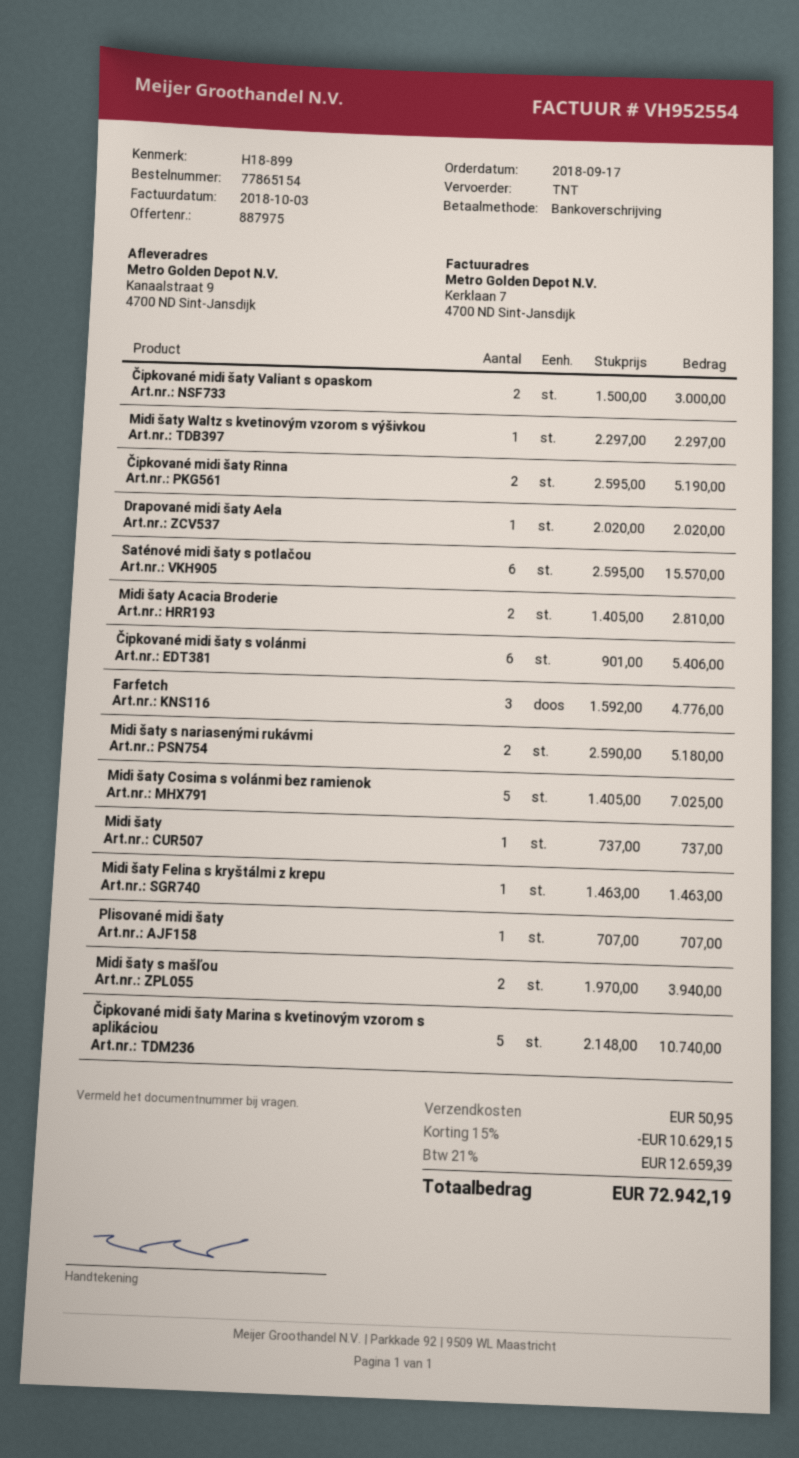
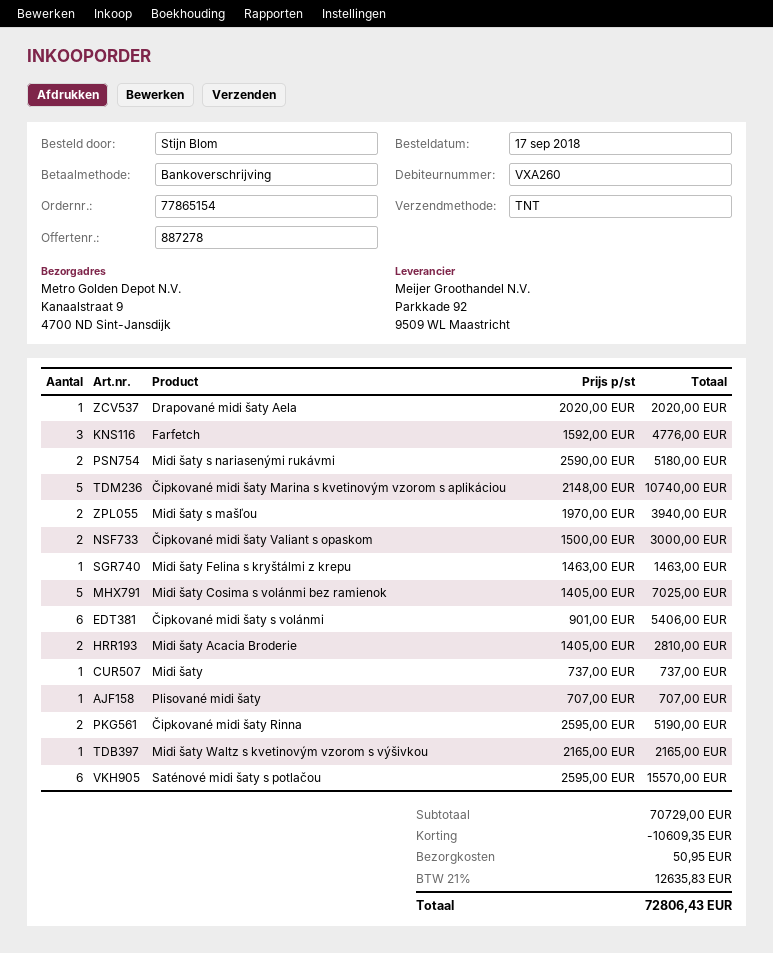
quote number: 887975 -> 887278
Midi šaty Waltz s kvetinovým vzorom s výšivkou: 1 x 2297.00 = 2297.00 -> 1 x 2165.00 = 2165.00
discount: 10629.15 -> 10609.35
tax: 21% = 12659.39 -> 21% = 12635.83
total: 72942.19 -> 72806.43

